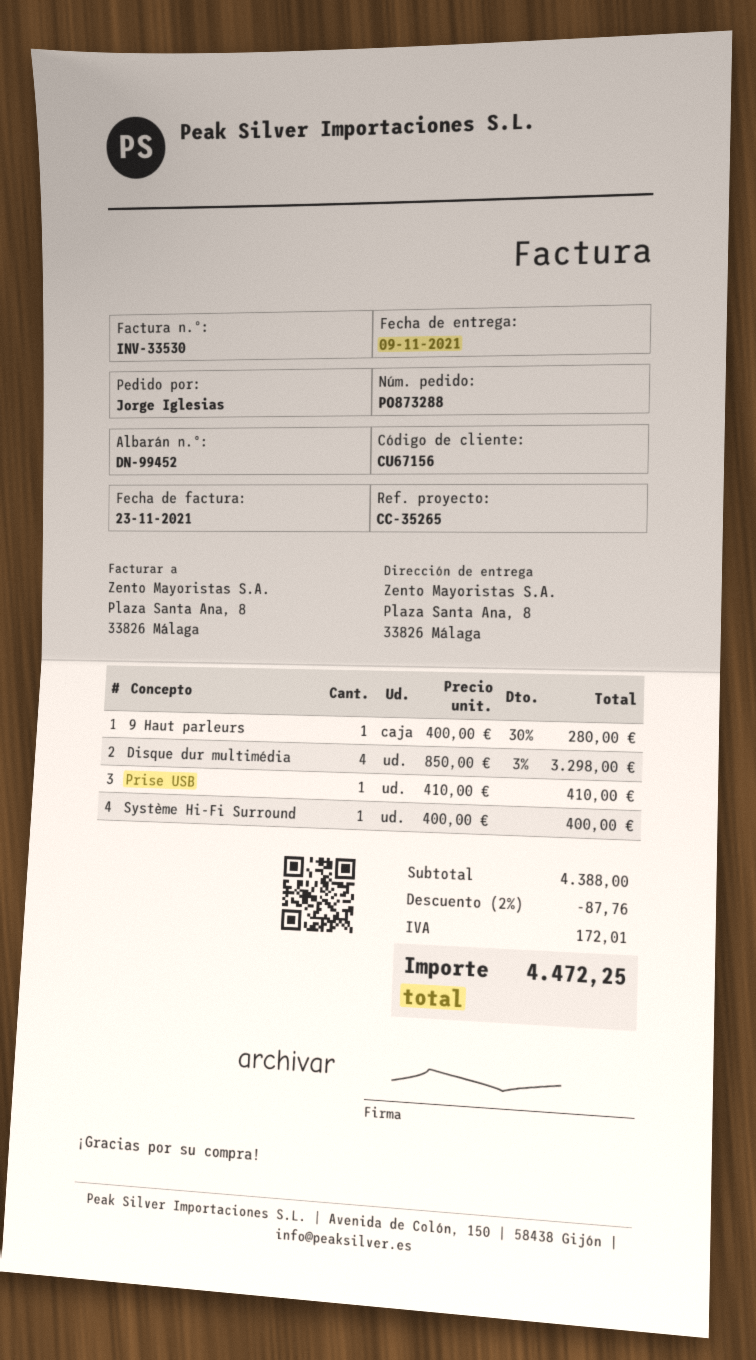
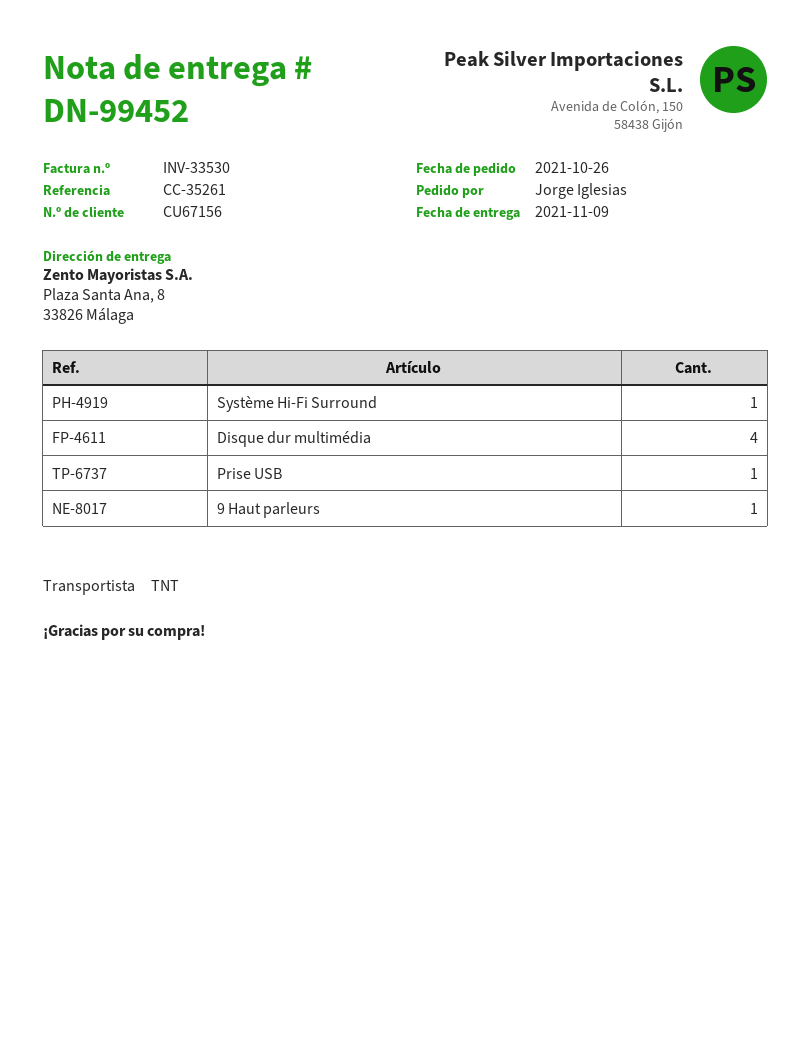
reference: CC-35265 -> CC-35261

